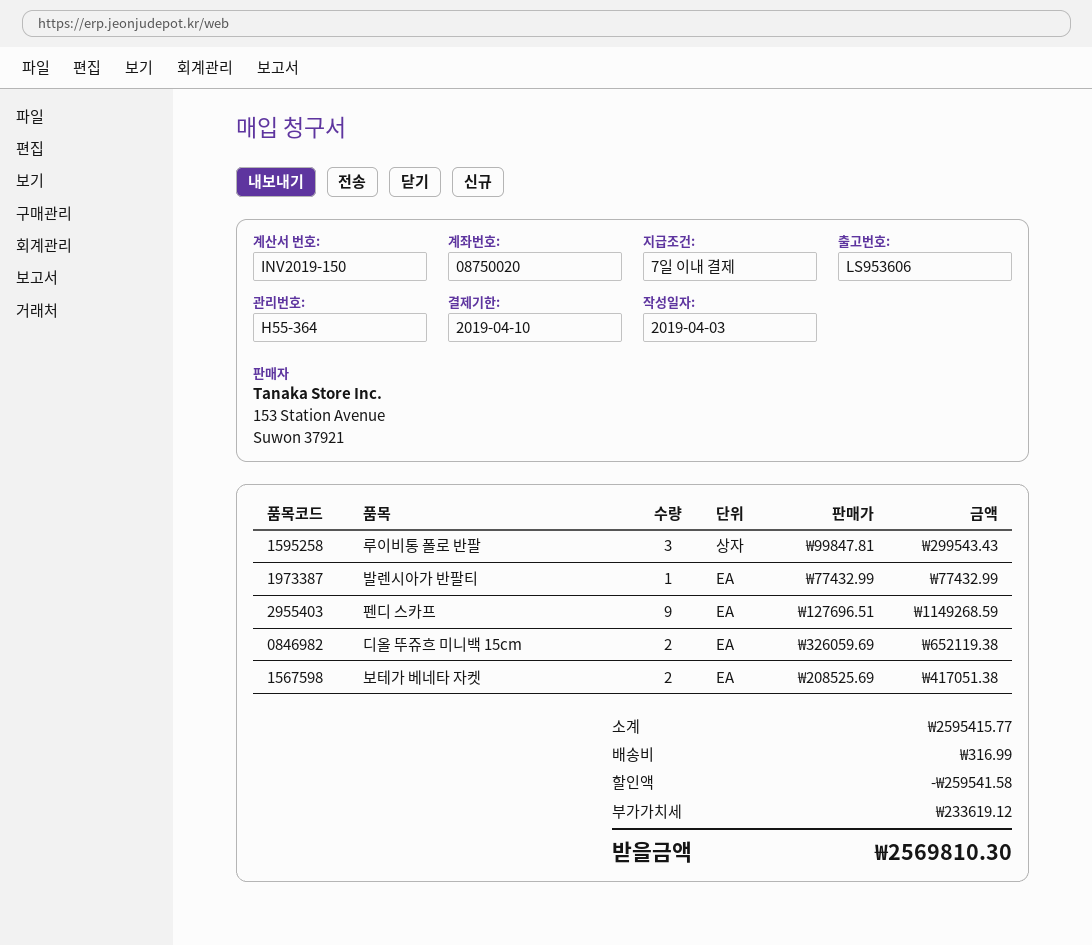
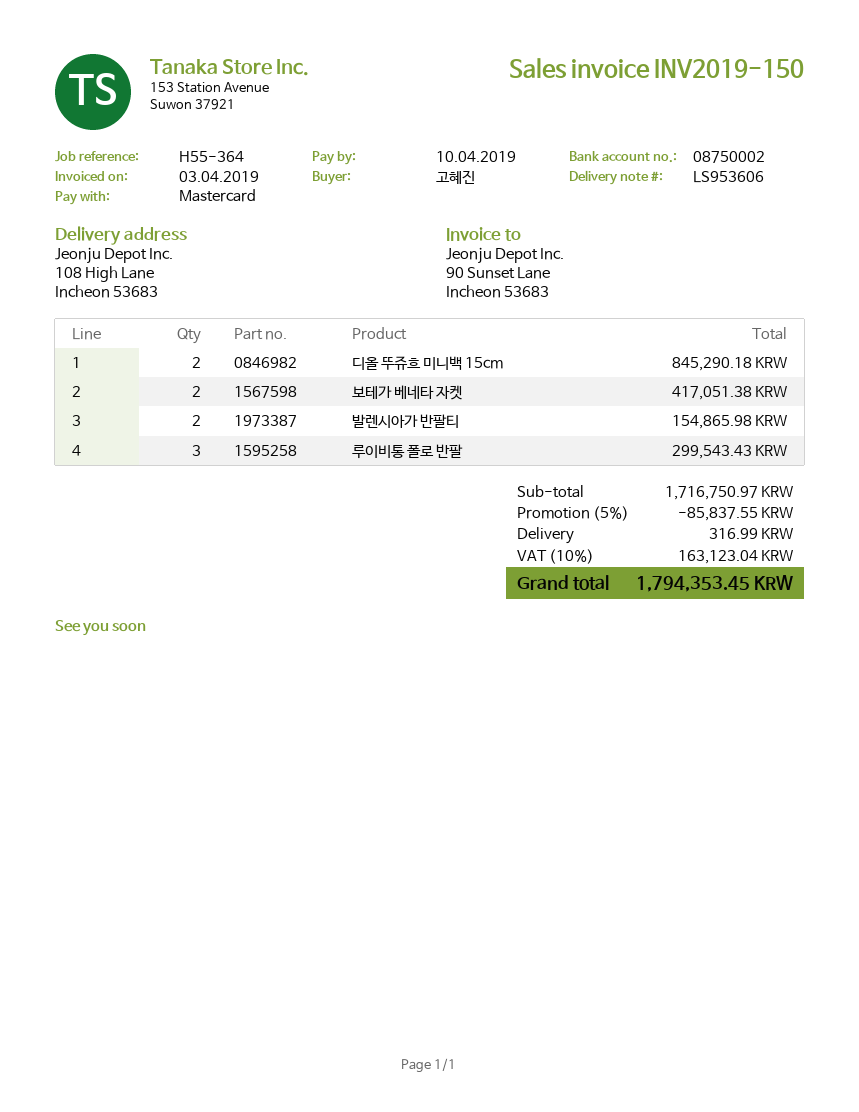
bank account: 08750020 -> 08750002
발렌시아가 반팔티: 1 for 77432.99 -> 2 for 154865.98
펜디 스카프: 9 for 1149268.59 -> none
디올 뚜쥬흐 미니백 15cm: 2 for 652119.38 -> 2 for 845290.18
subtotal: 2595415.77 -> 1716750.97
discount: 259541.58 -> 85837.55
tax: 233619.12 -> 163123.04
total: 2569810.30 -> 1794353.45

